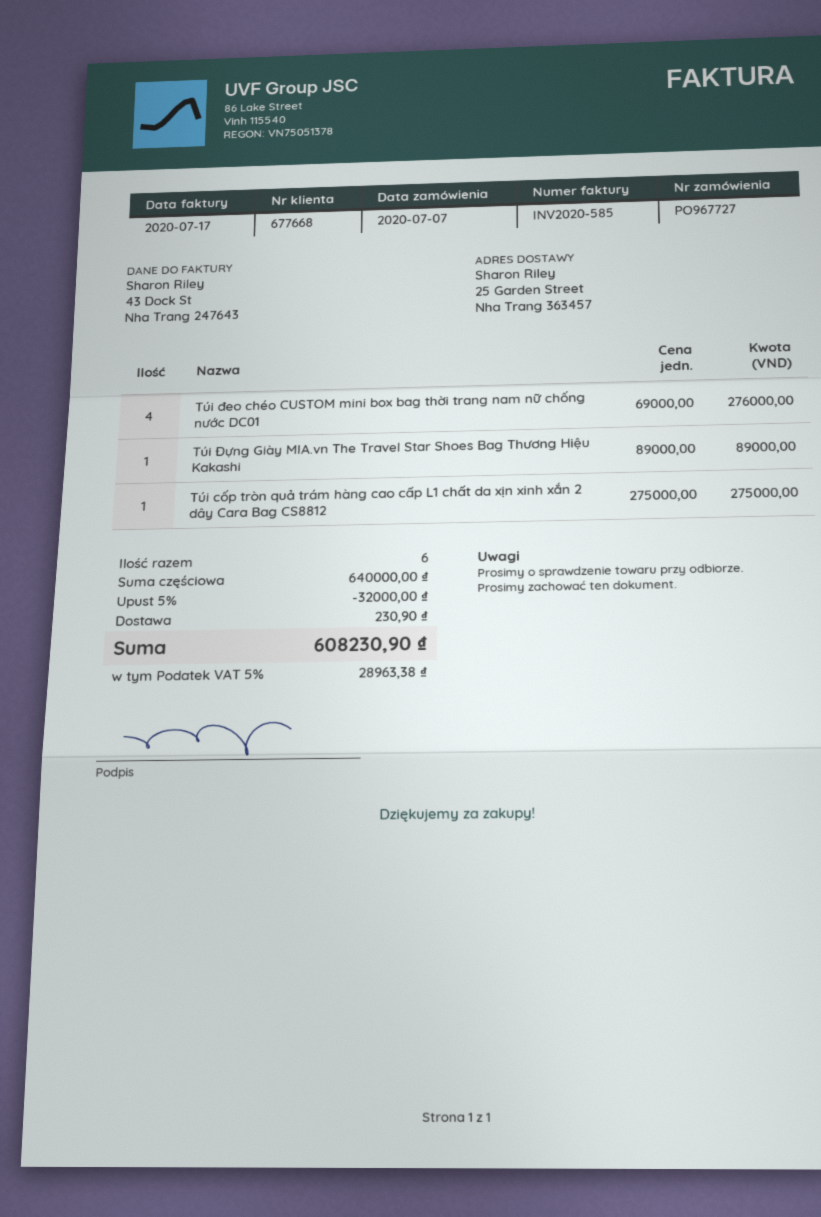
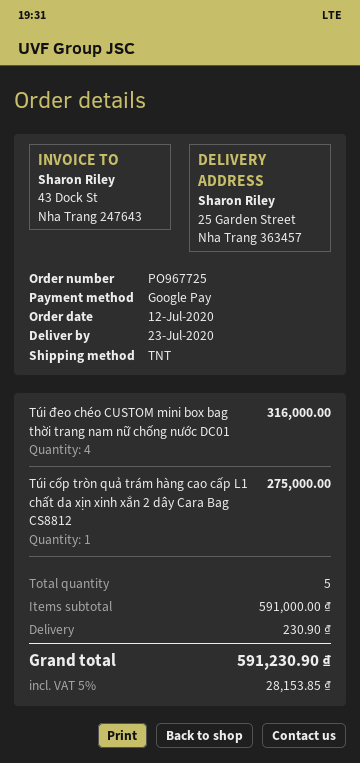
order number: PO967727 -> PO967725
order date: 2020-07-07 -> 2020-07-12
Túi đeo chéo CUSTOM mini box bag thời trang nam nữ chống nước DC01: 4 for 276000.00 -> 4 for 316000.00
Túi Đựng Giày MIA.vn The Travel Star Shoes Bag Thương Hiệu Kakashi: 1 for 89000.00 -> none
total quantity: 6 -> 5
subtotal: 640000.00 -> 591000.00
discount: 5% = 32000.00 -> none
tax: 5% = 28963.38 -> 5% = 28153.85
total: 608230.90 -> 591230.90

